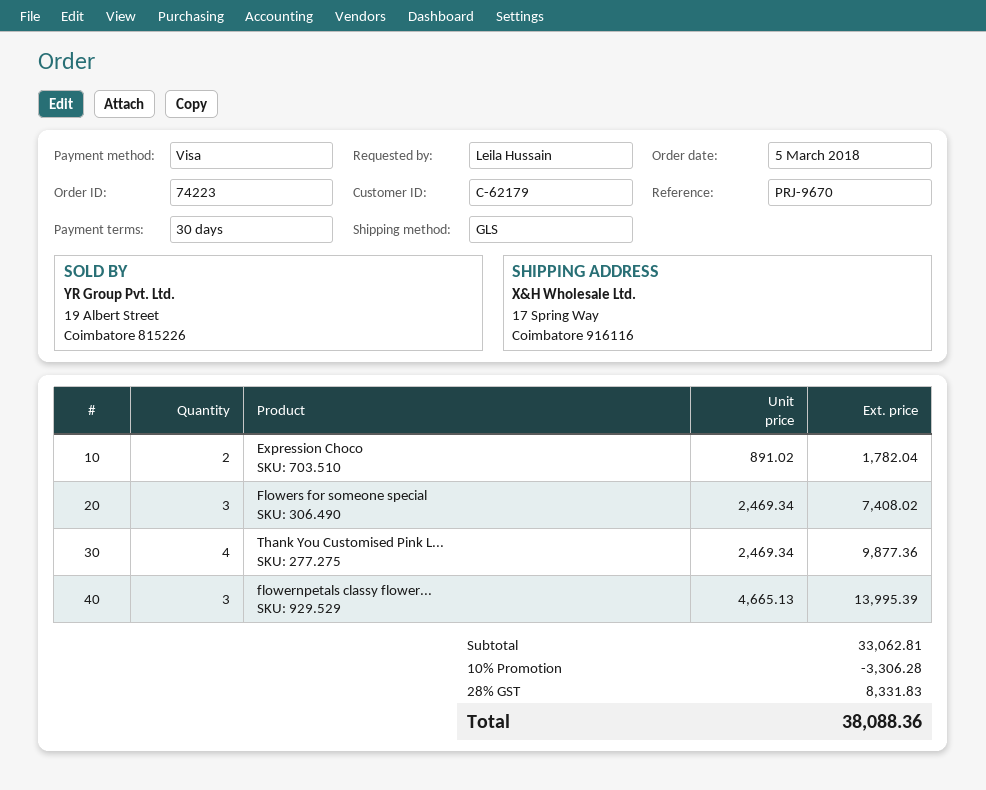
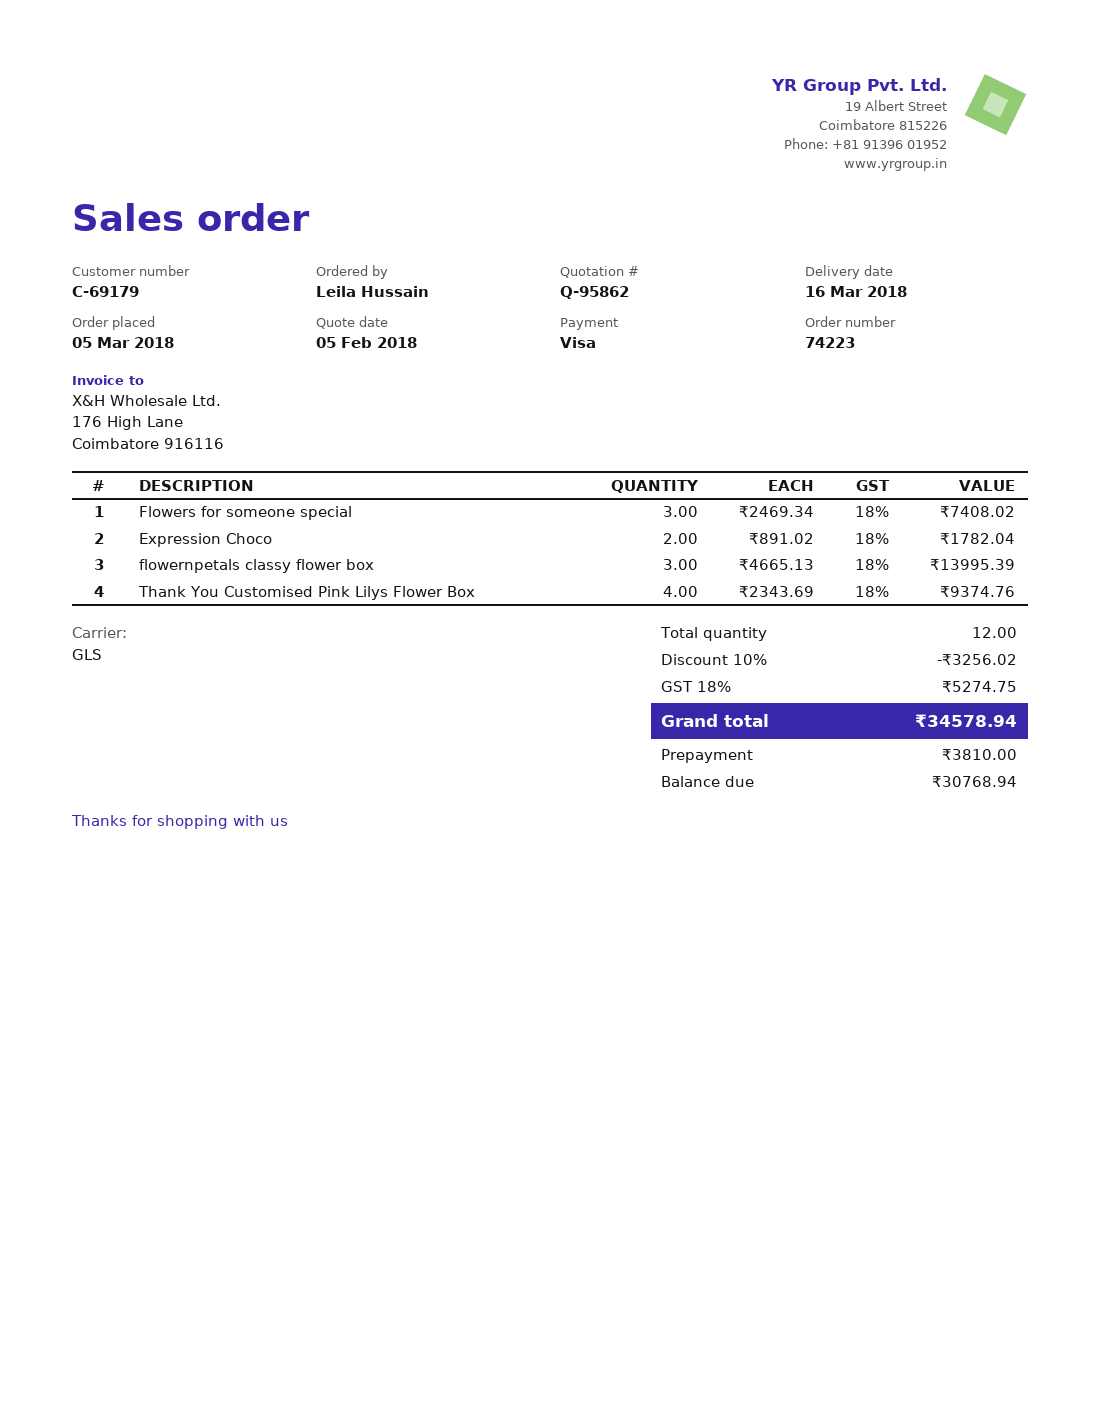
customer number: C-62179 -> C-69179
Thank You Customised Pink L...: 4 x 2469.34 = 9877.36 -> 4 x 2343.69 = 9374.76
discount: 10% = 3306.28 -> 10% = 3256.02
tax: 28% = 8331.83 -> 18% = 5274.75
total: 38088.36 -> 34578.94

